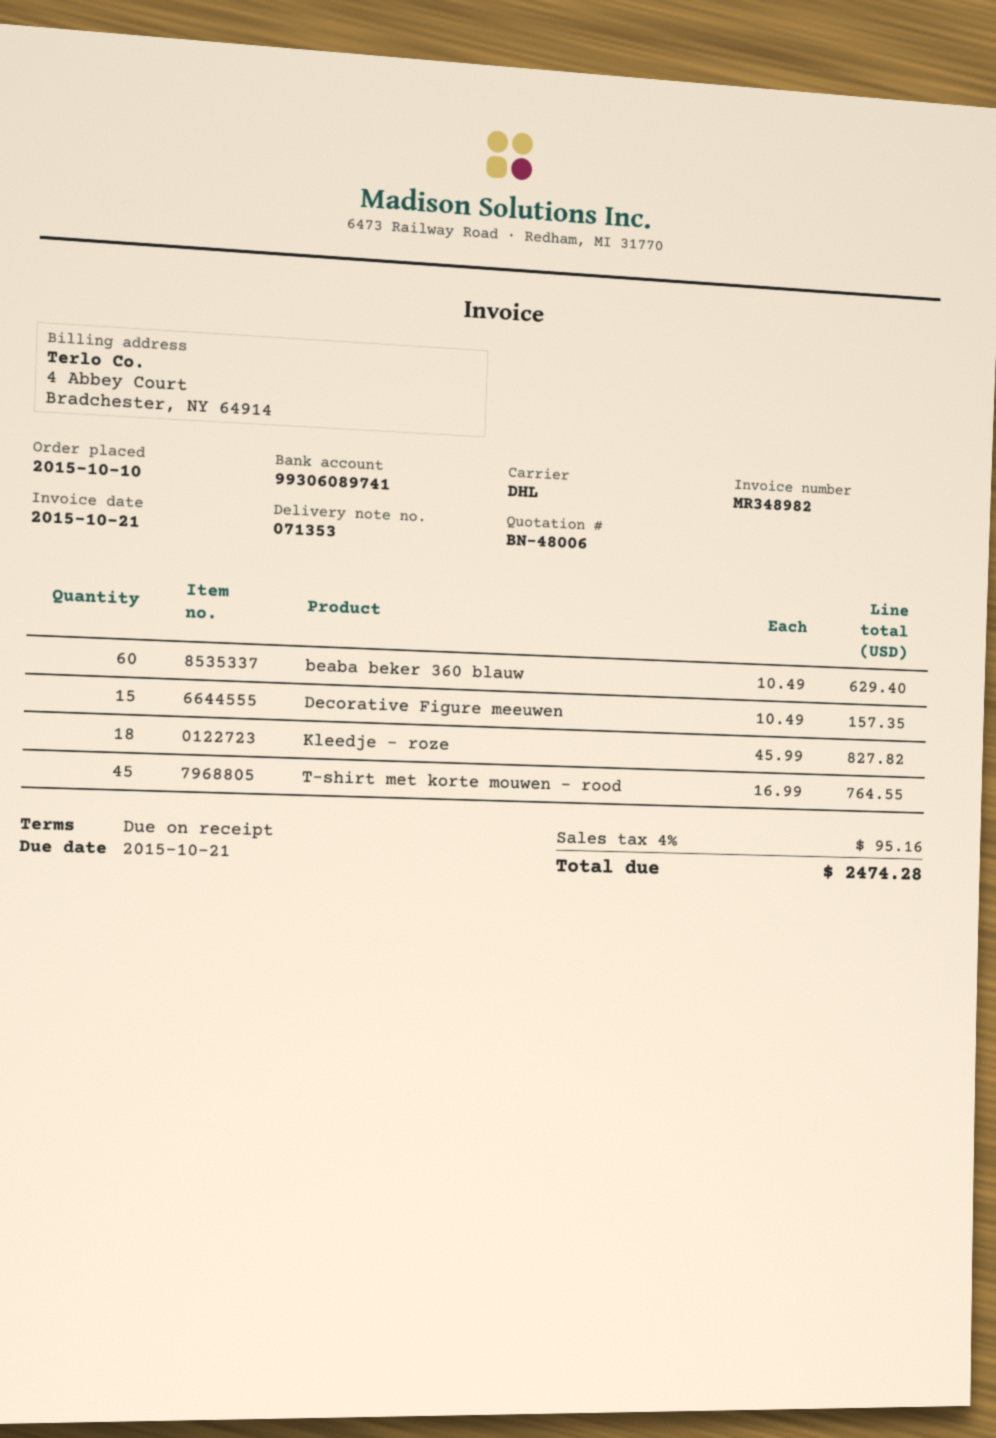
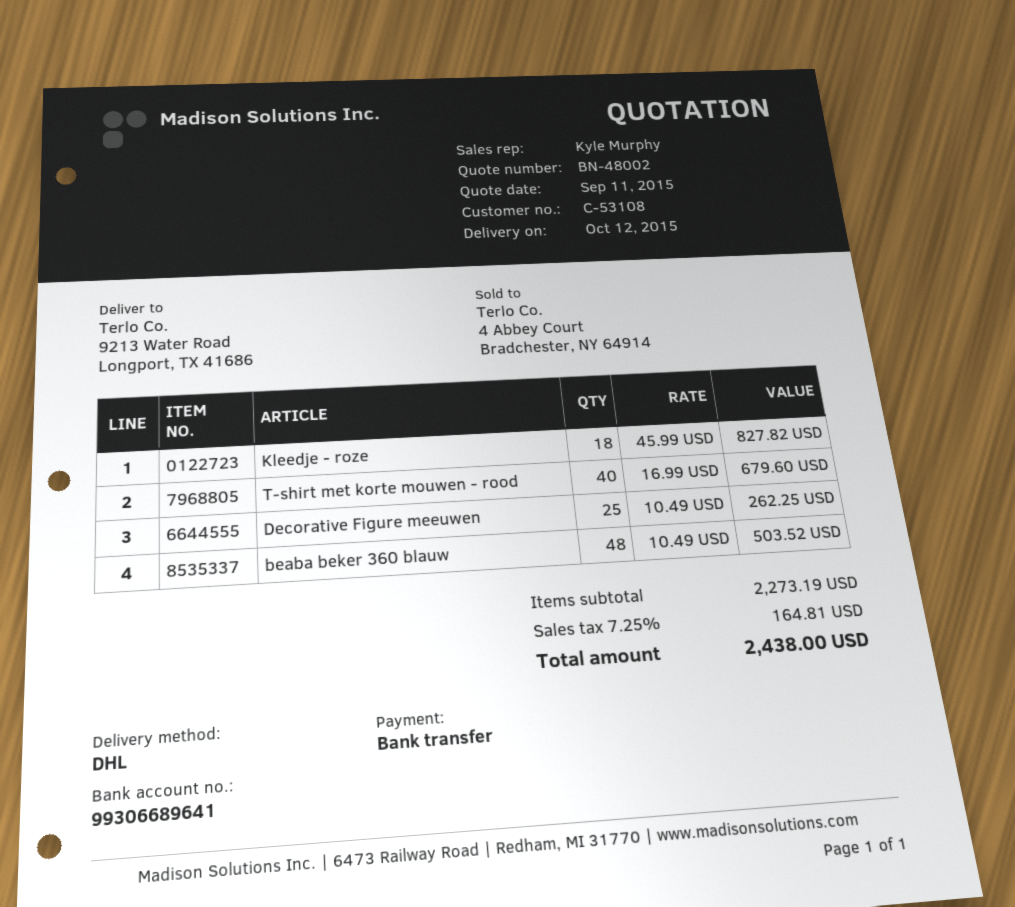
quote number: BN-48006 -> BN-48002
bank account: 99306089741 -> 99306689641
beaba beker 360 blauw: 60 x 10.49 = 629.40 -> 48 x 10.49 = 503.52
Decorative Figure meeuwen: 15 x 10.49 = 157.35 -> 25 x 10.49 = 262.25
T-shirt met korte mouwen - rood: 45 x 16.99 = 764.55 -> 40 x 16.99 = 679.60
tax: 4% = 95.16 -> 7.25% = 164.81
total: 2474.28 -> 2438.00

